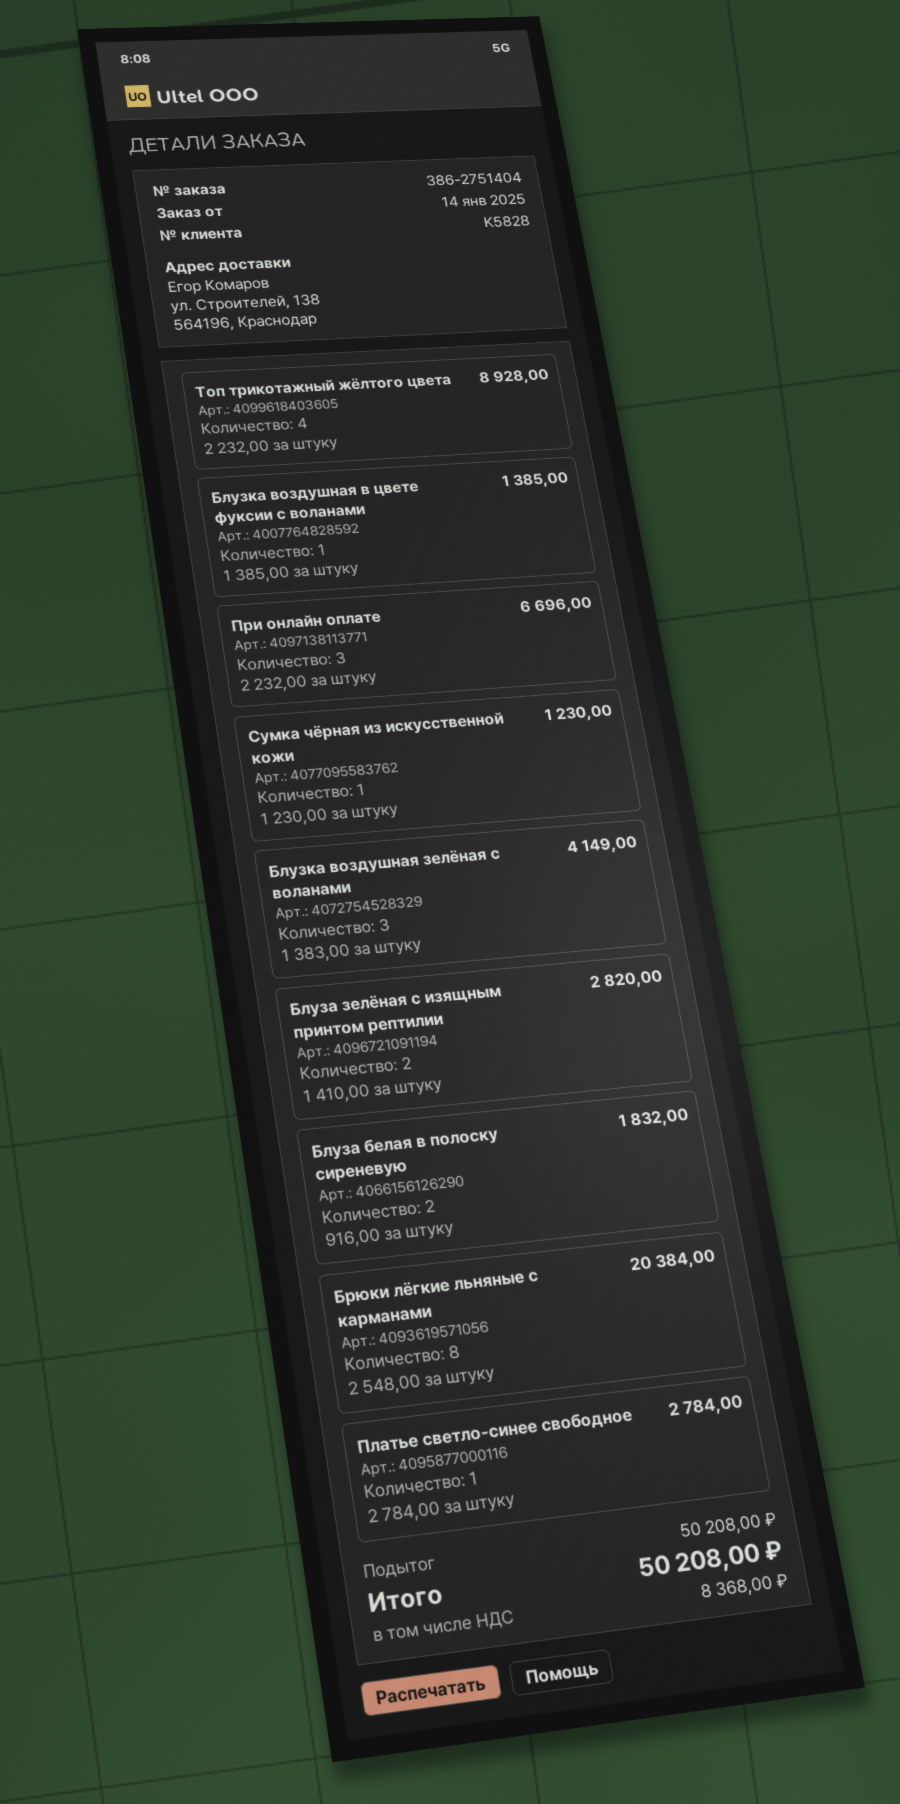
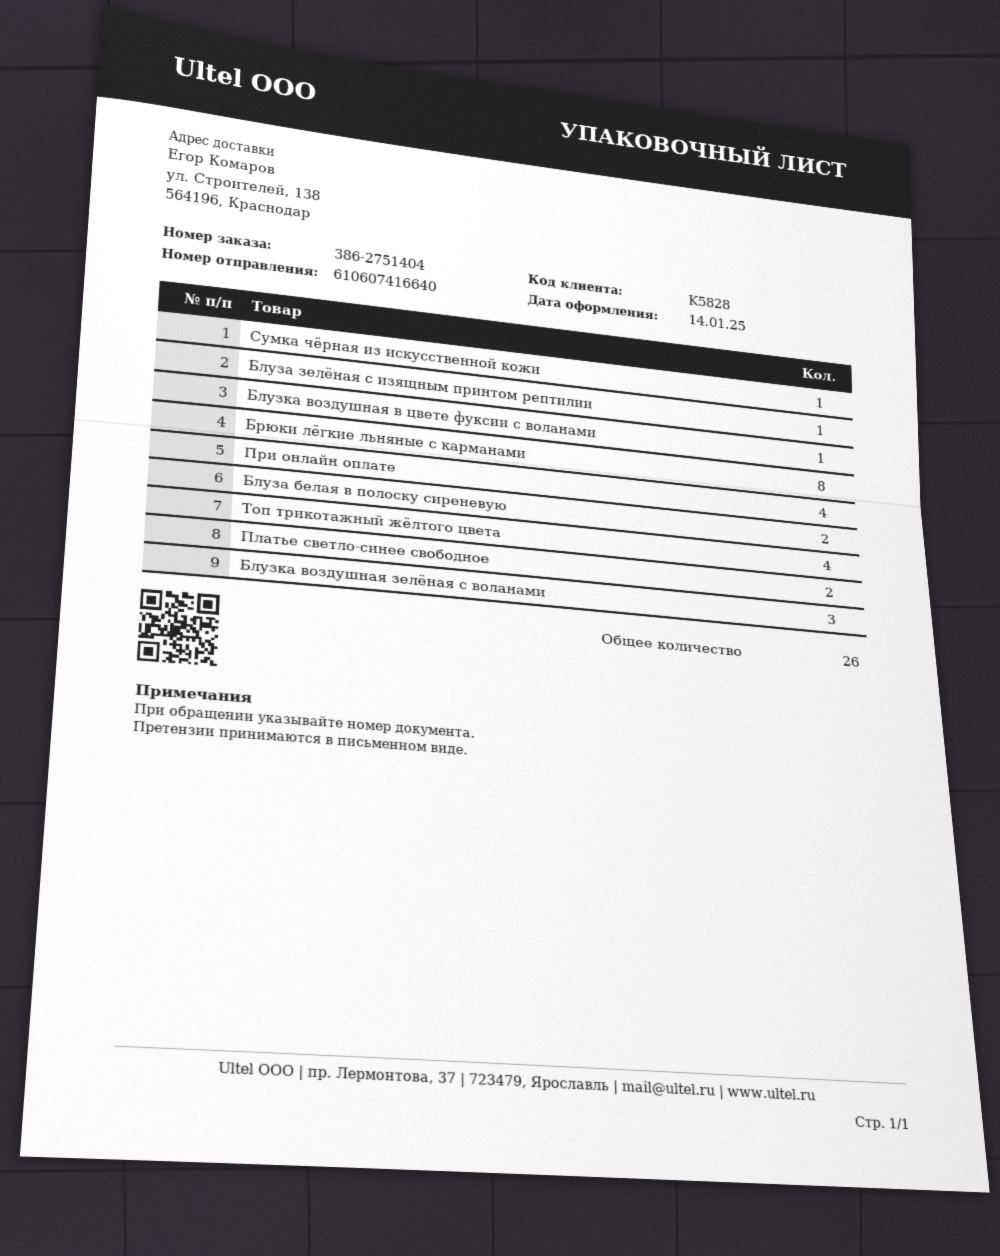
При онлайн оплате: 3 -> 4
Блуза зелёная с изящным принтом рептилии: 2 -> 1
Платье светло-синее свободное: 1 -> 2

